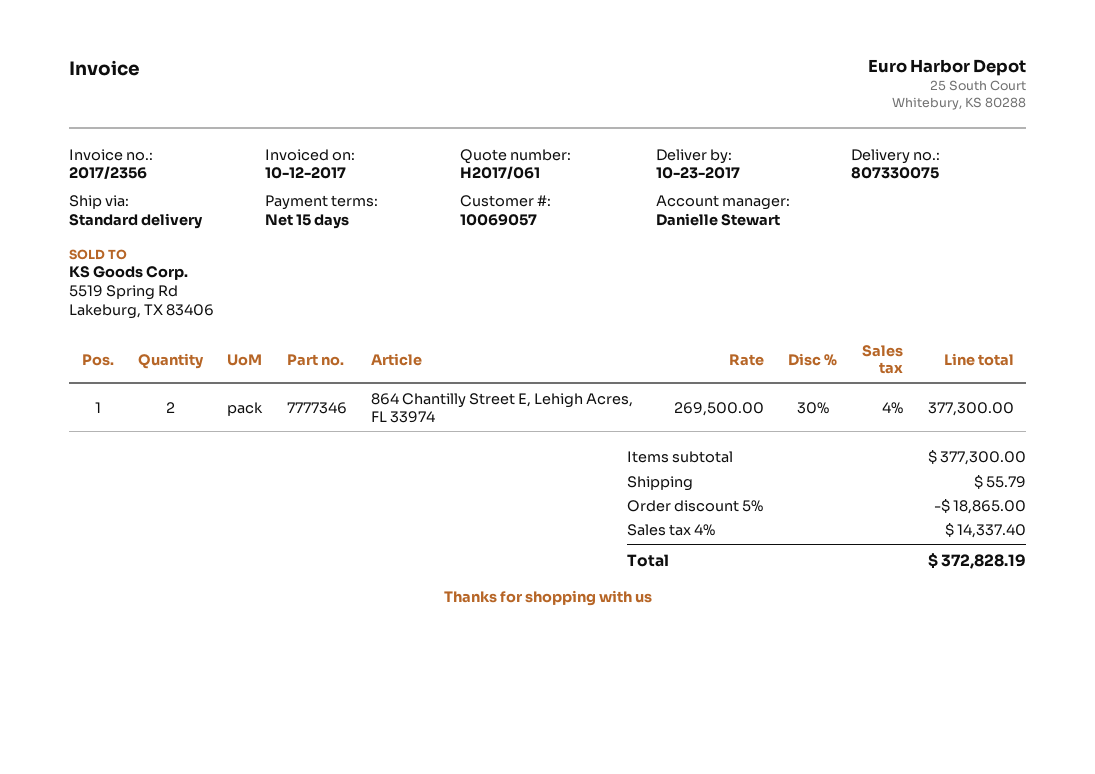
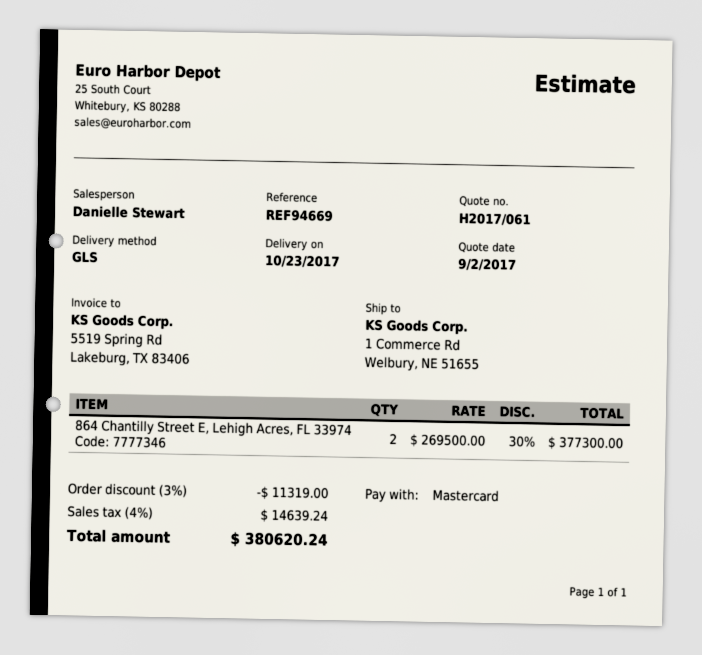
shipping method: standard -> GLS
discount: 5% = 18865.00 -> 3% = 11319.00
shipping: 55.79 -> none
tax: 4% = 14337.40 -> 4% = 14639.24
total: 372828.19 -> 380620.24

